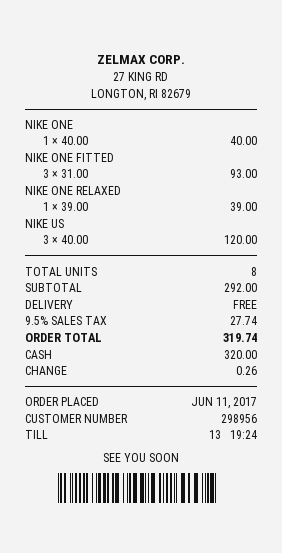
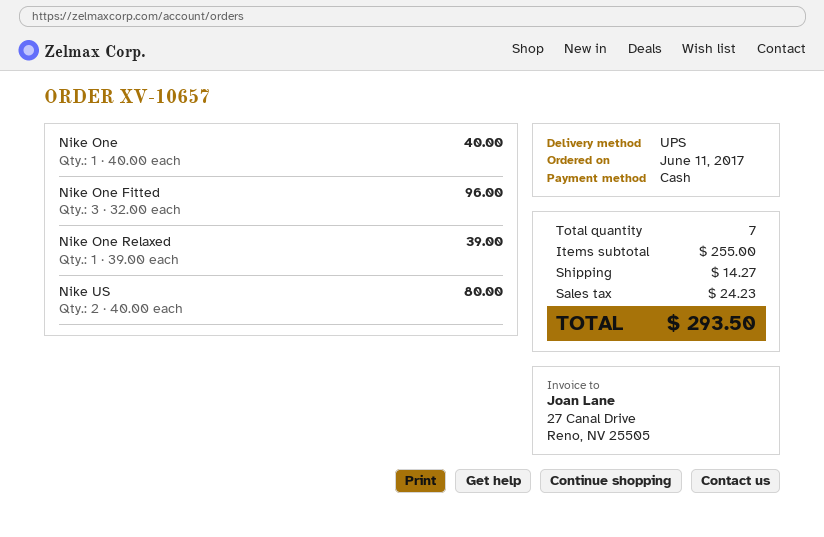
NIKE ONE FITTED: 3 x 31.00 = 93.00 -> 3 x 32.00 = 96.00
NIKE US: 3 x 40.00 = 120.00 -> 2 x 40.00 = 80.00
total quantity: 8 -> 7
subtotal: 292.00 -> 255.00
shipping: 0.00 -> 14.27
tax: 27.74 -> 24.23
total: 319.74 -> 293.50

